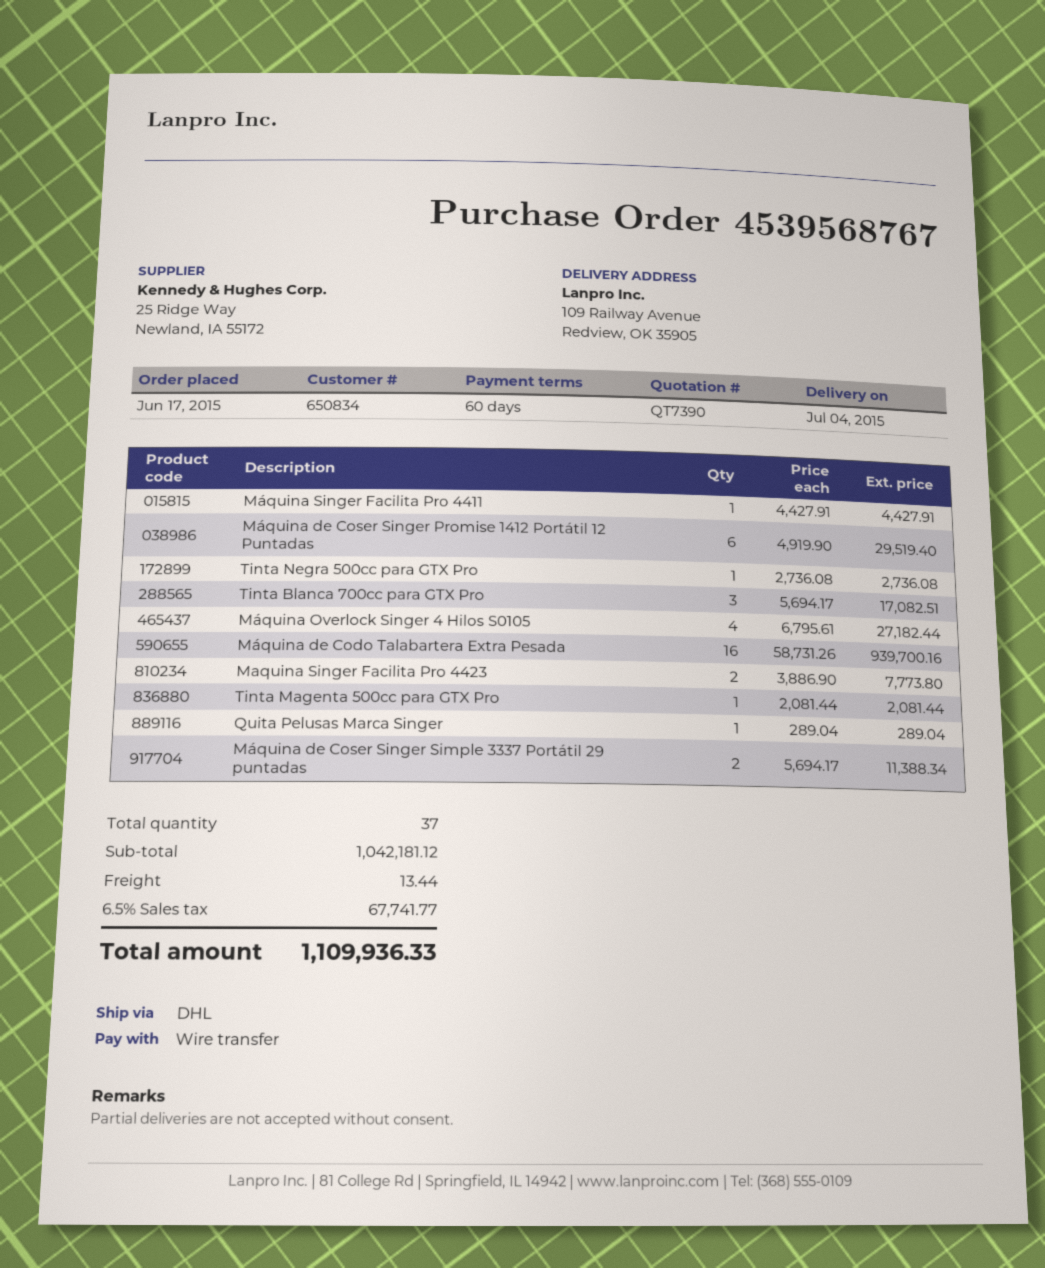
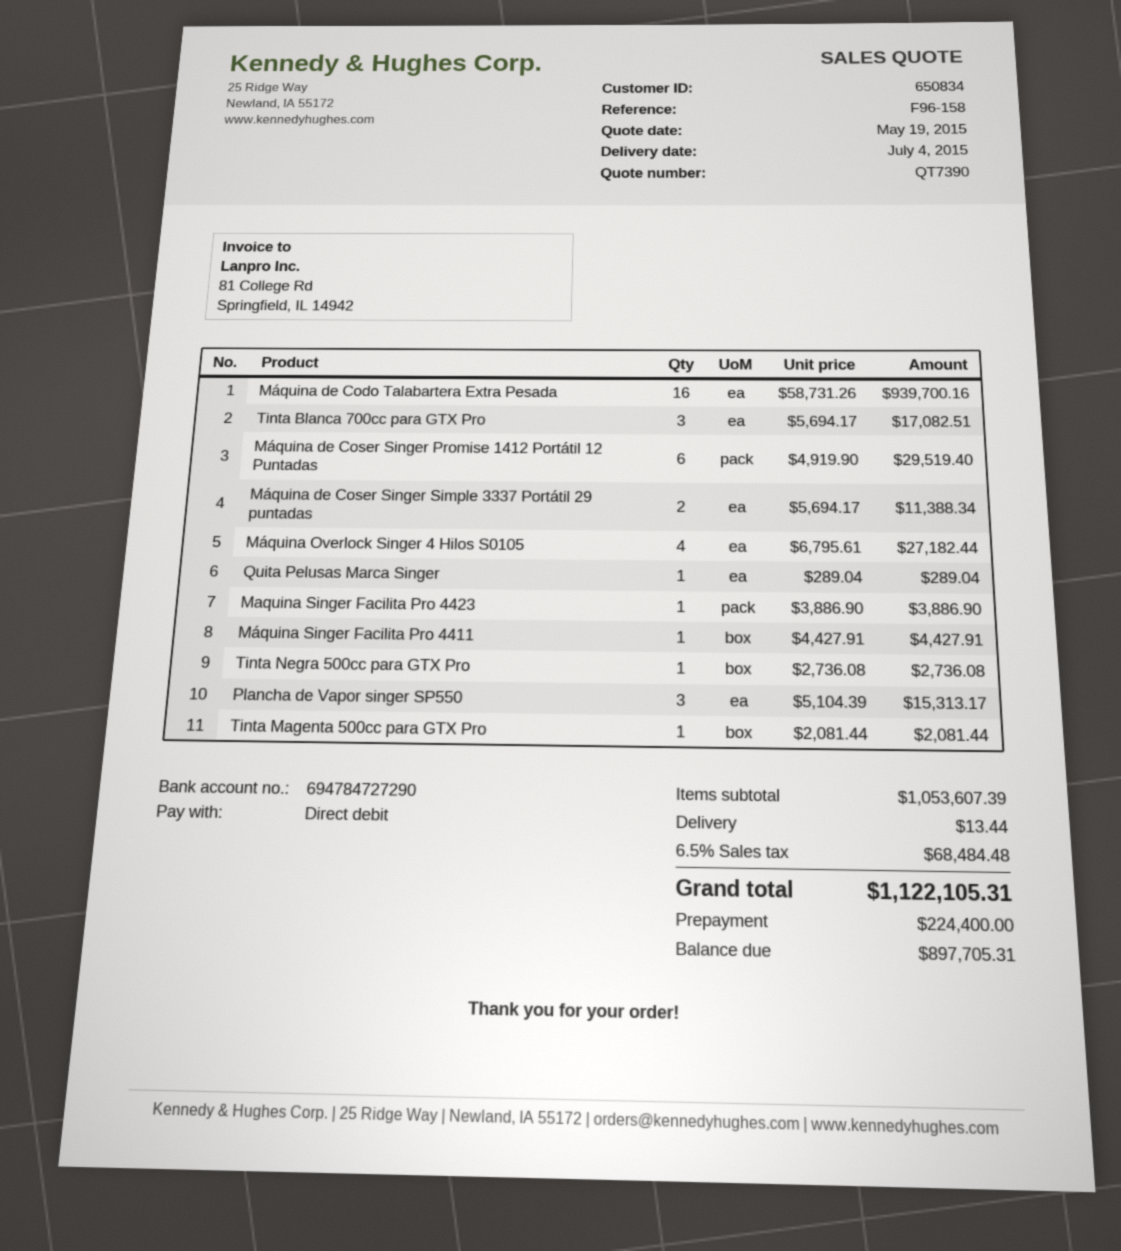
payment method: bank transfer -> direct debit
Maquina Singer Facilita Pro 4423: 2 x 3886.90 = 7773.80 -> 1 x 3886.90 = 3886.90
Plancha de Vapor singer SP550: none -> 3 x 5104.39 = 15313.17
subtotal: 1042181.12 -> 1053607.39
tax: 6.5% = 67741.77 -> 6.5% = 68484.48
total: 1109936.33 -> 1122105.31

